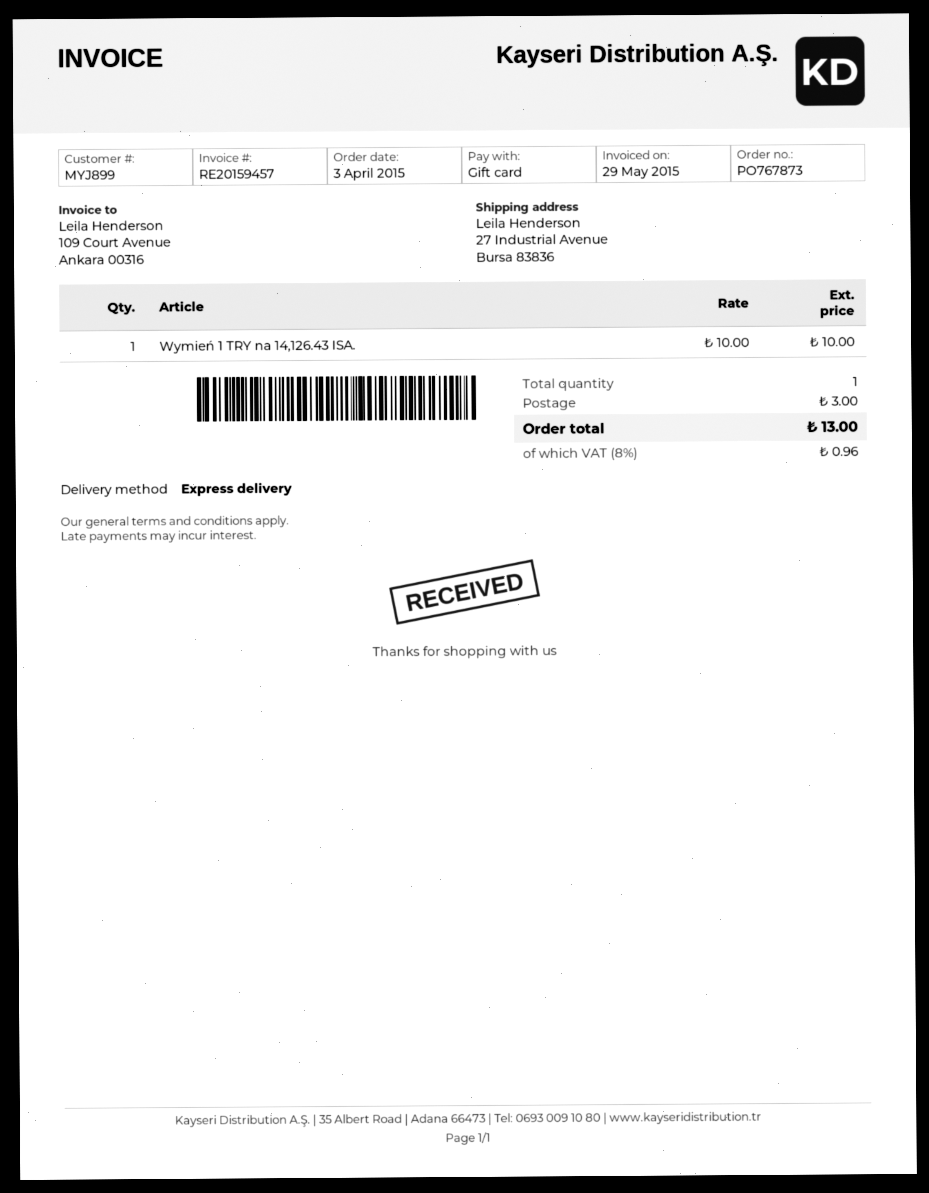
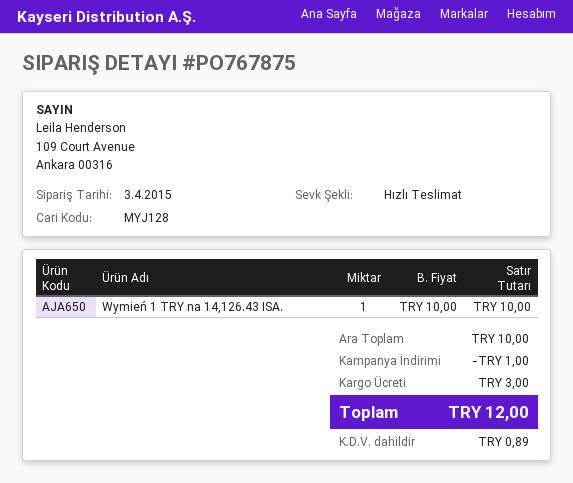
order number: PO767873 -> PO767875
customer number: MYJ899 -> MYJ128
discount: none -> 1.00
tax: 0.96 -> 0.89
total: 13.00 -> 12.00

